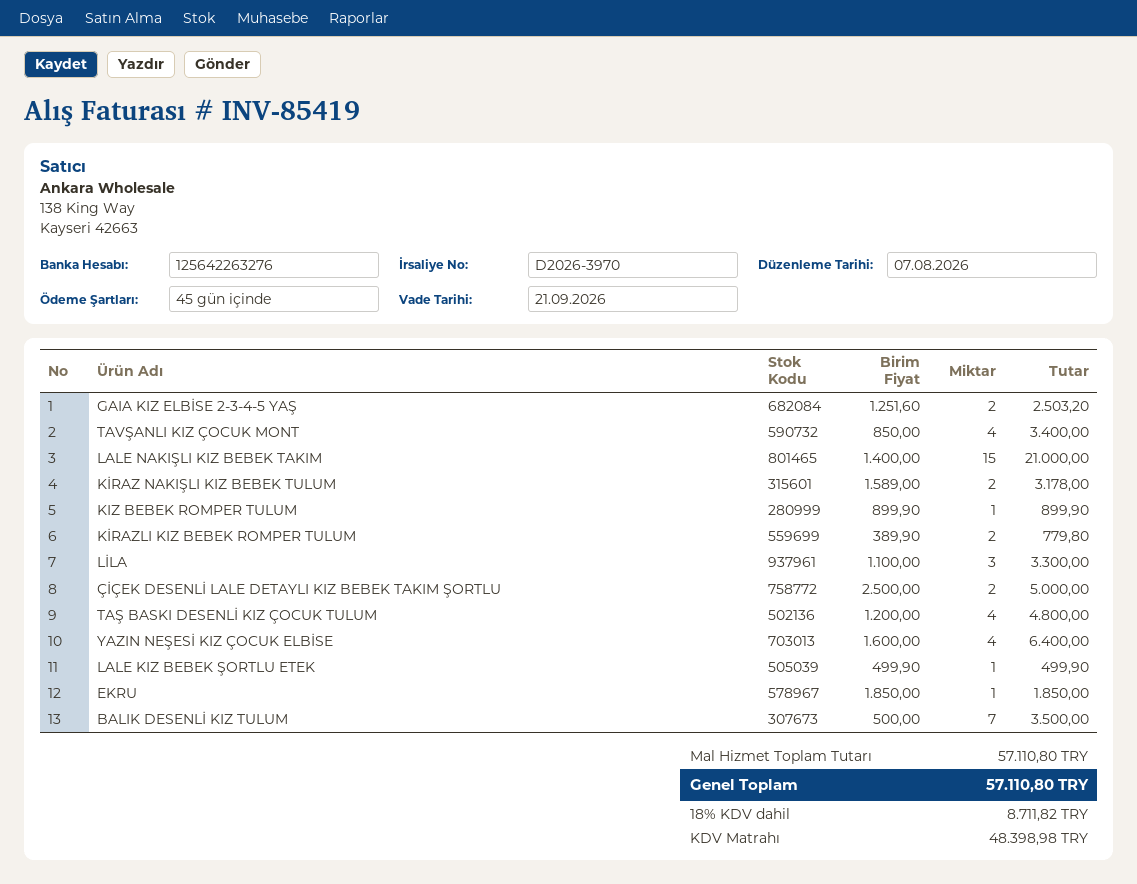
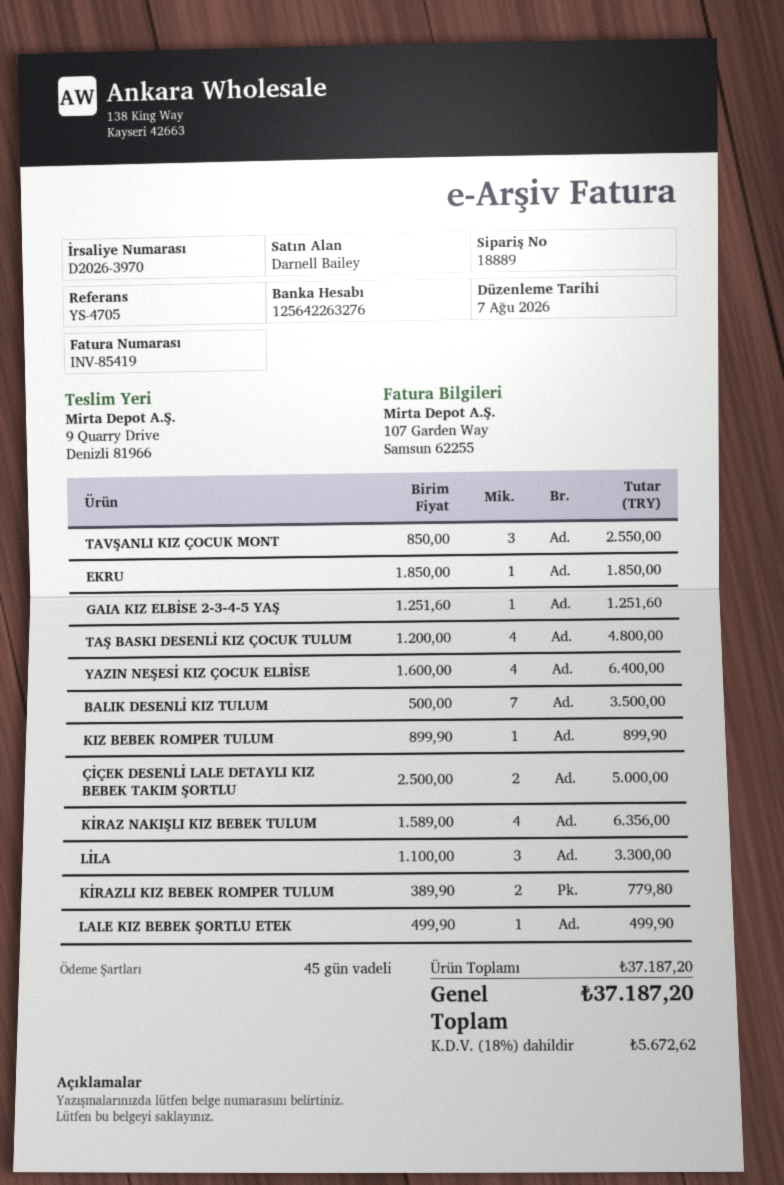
GAIA KIZ ELBİSE 2-3-4-5 YAŞ: 2 x 1251.60 = 2503.20 -> 1 x 1251.60 = 1251.60
TAVŞANLI KIZ ÇOCUK MONT: 4 x 850.00 = 3400.00 -> 3 x 850.00 = 2550.00
LALE NAKIŞLI KIZ BEBEK TAKIM: 15 x 1400.00 = 21000.00 -> none
KİRAZ NAKIŞLI KIZ BEBEK TULUM: 2 x 1589.00 = 3178.00 -> 4 x 1589.00 = 6356.00
subtotal: 57110.80 -> 37187.20
tax: 18% = 8711.82 -> 18% = 5672.62
total: 57110.80 -> 37187.20

